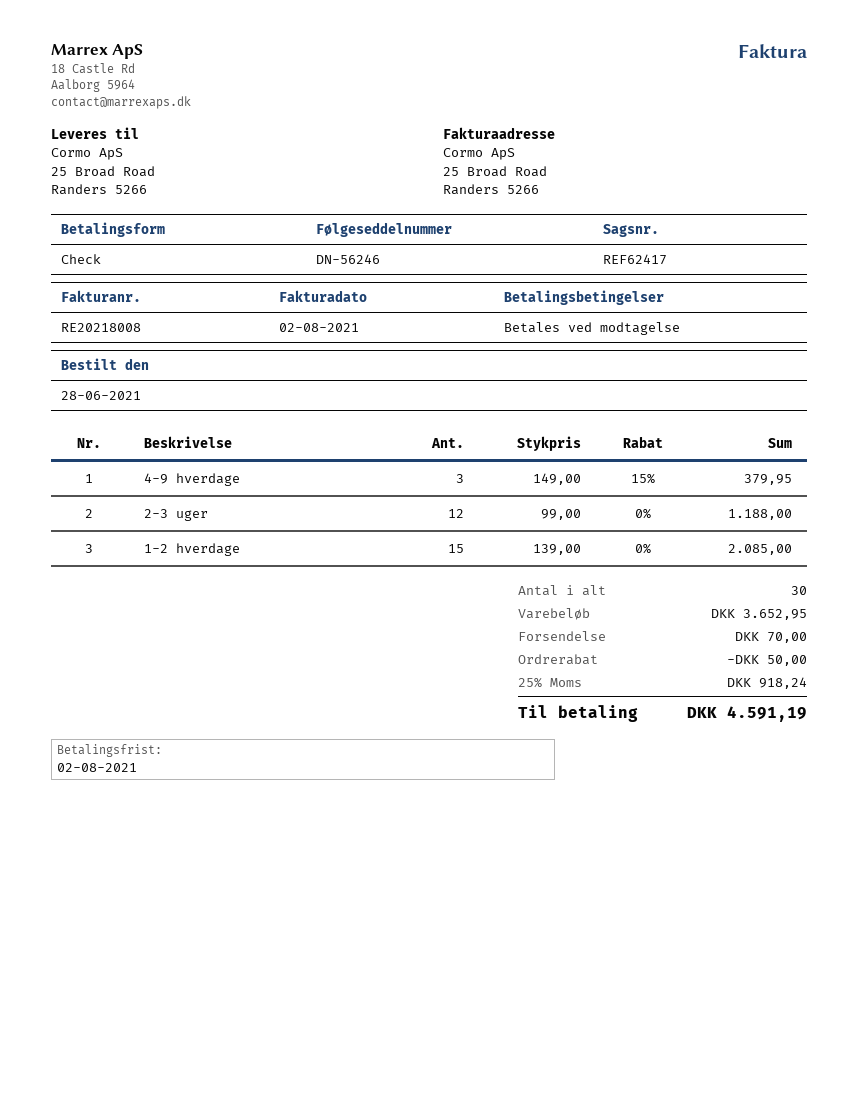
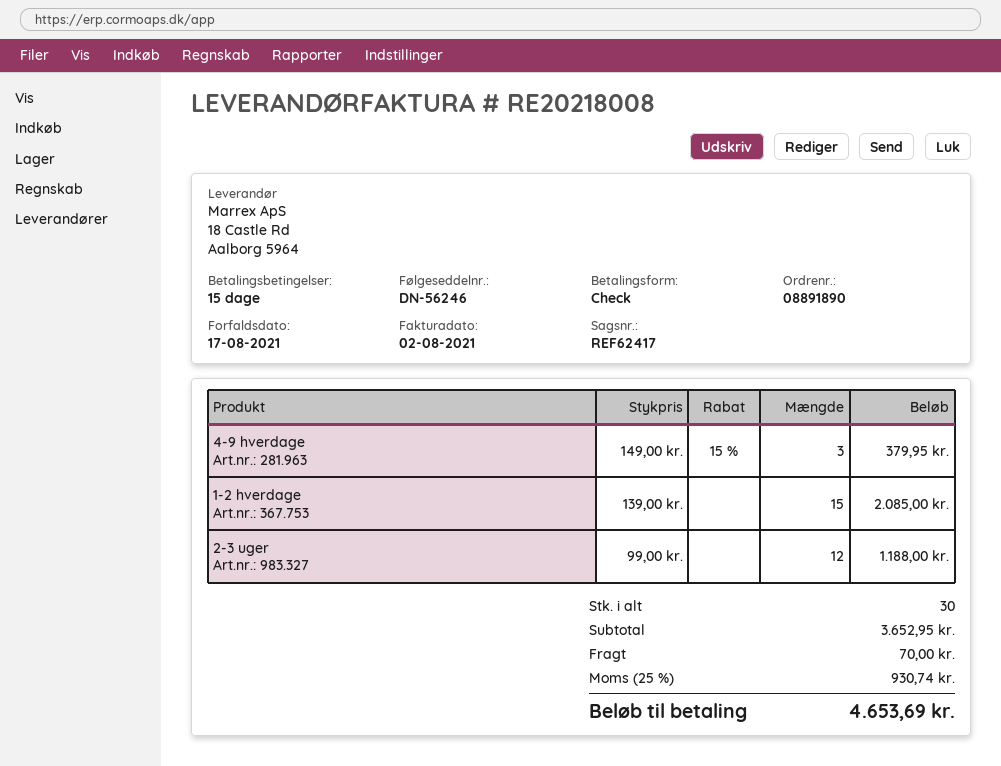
payment terms: on receipt -> 15 days
due date: 2021-08-02 -> 2021-08-17
discount: 50.00 -> none
tax: 25% = 918.24 -> 25% = 930.74
total: 4591.19 -> 4653.69

